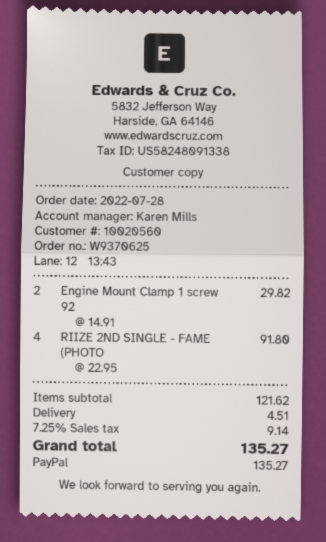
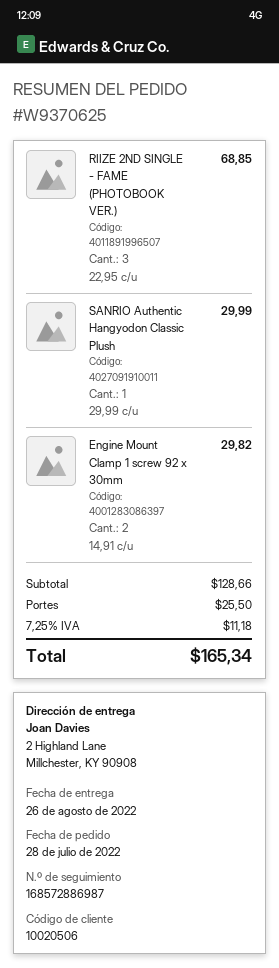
customer number: 10020560 -> 10020506
RIIZE 2ND SINGLE - FAME (PHOTO: 4 x 22.95 = 91.80 -> 3 x 22.95 = 68.85
SANRIO Authentic Hangyodon Classic Plush: none -> 1 x 29.99 = 29.99
subtotal: 121.62 -> 128.66
shipping: 4.51 -> 25.50
tax: 7.25% = 9.14 -> 7.25% = 11.18
total: 135.27 -> 165.34

